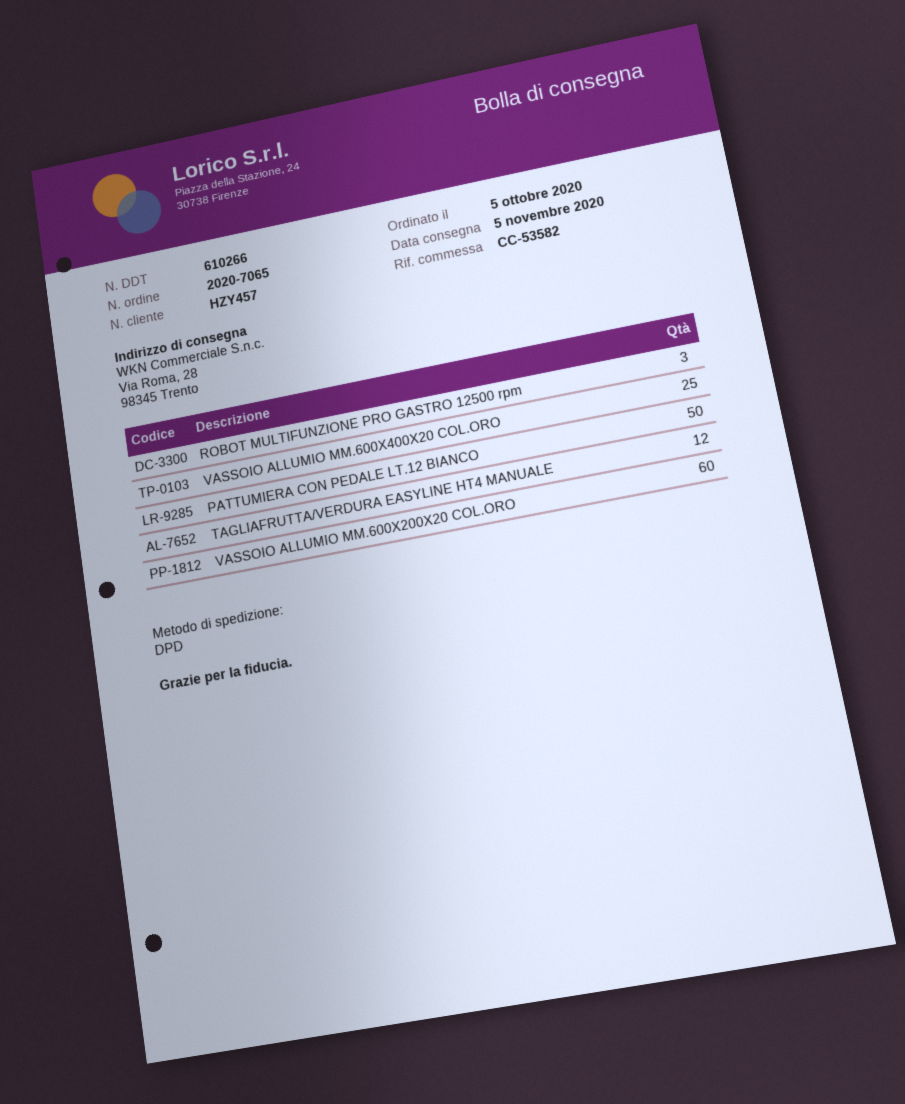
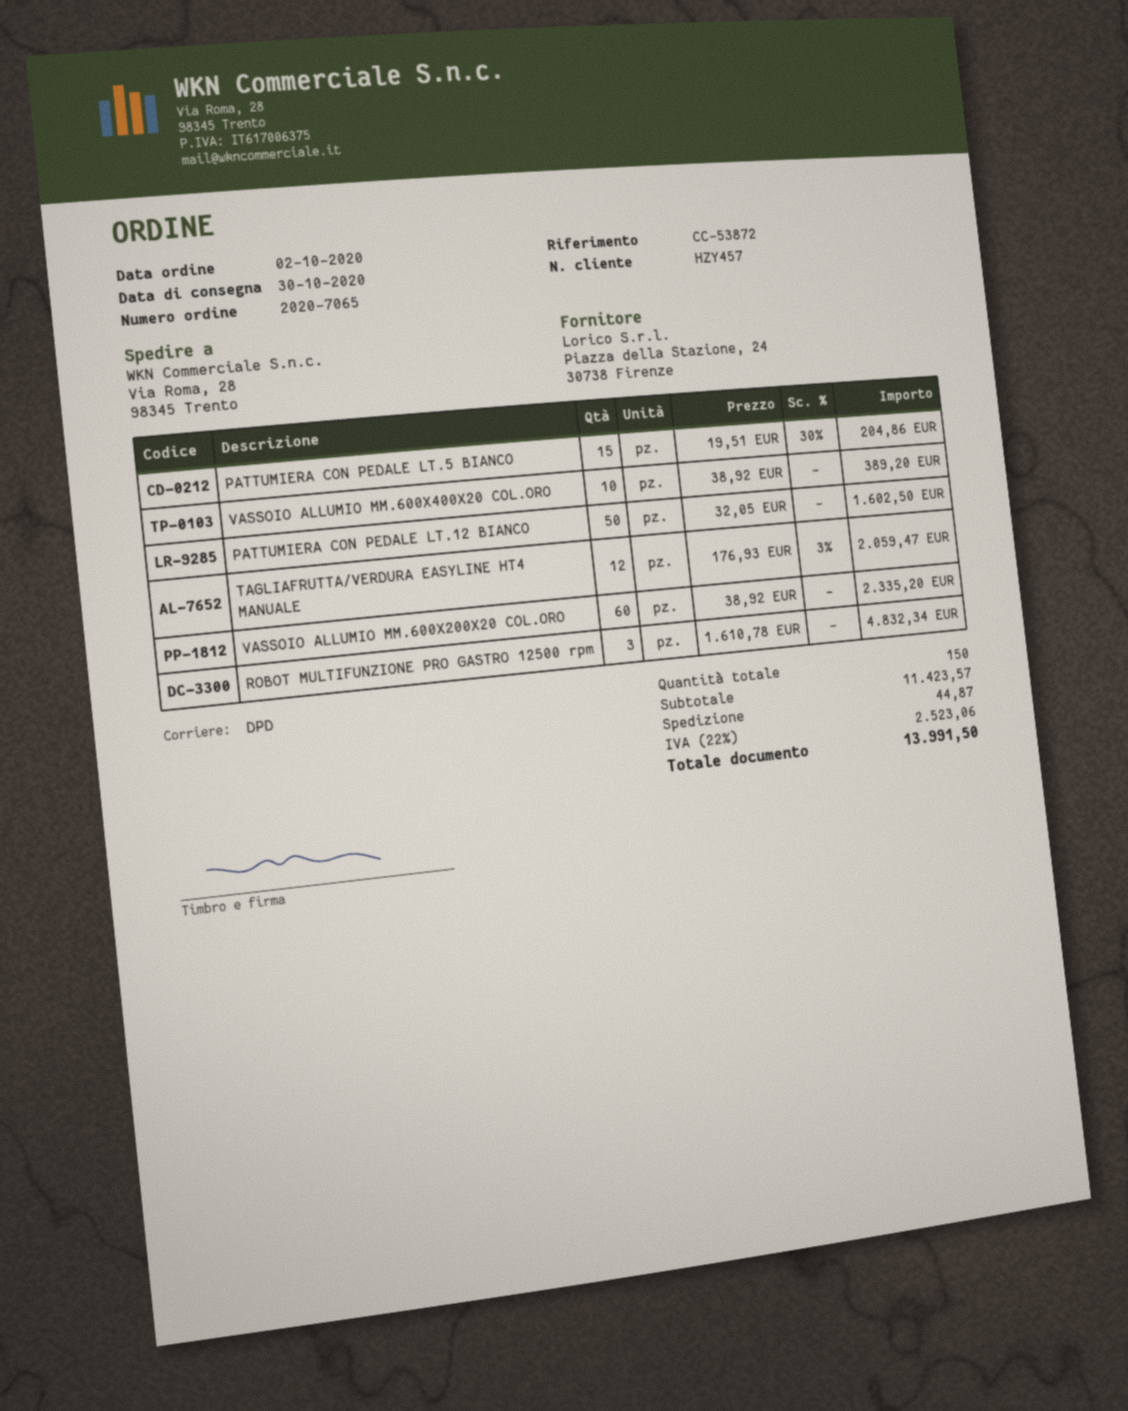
order date: 2020-10-05 -> 2020-10-02
delivery date: 2020-11-05 -> 2020-10-30
reference: CC-53582 -> CC-53872
VASSOIO ALLUMIO MM.600X400X20 COL.ORO: 25 -> 10
PATTUMIERA CON PEDALE LT.5 BIANCO: none -> 15

